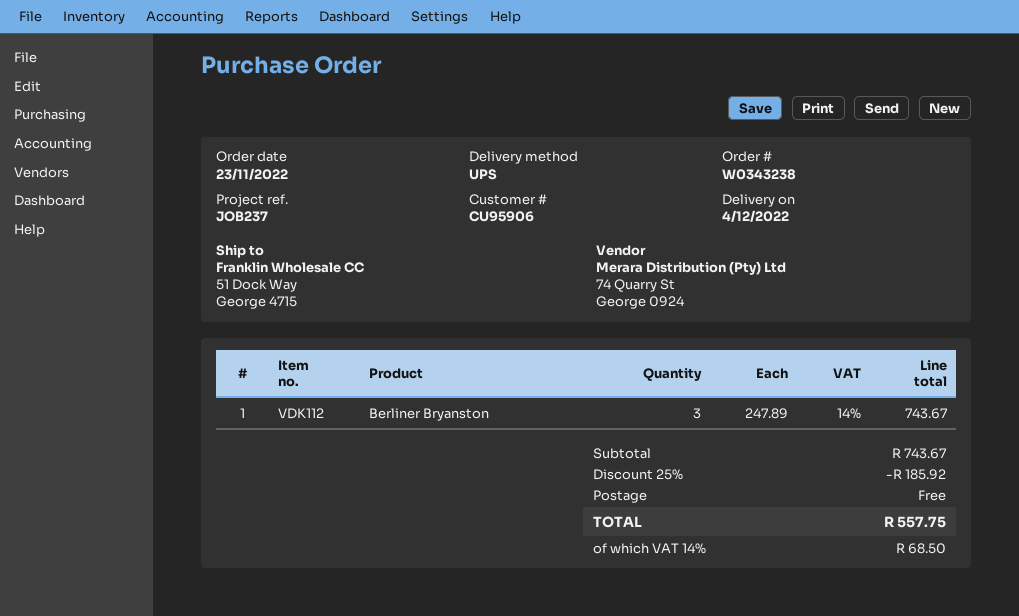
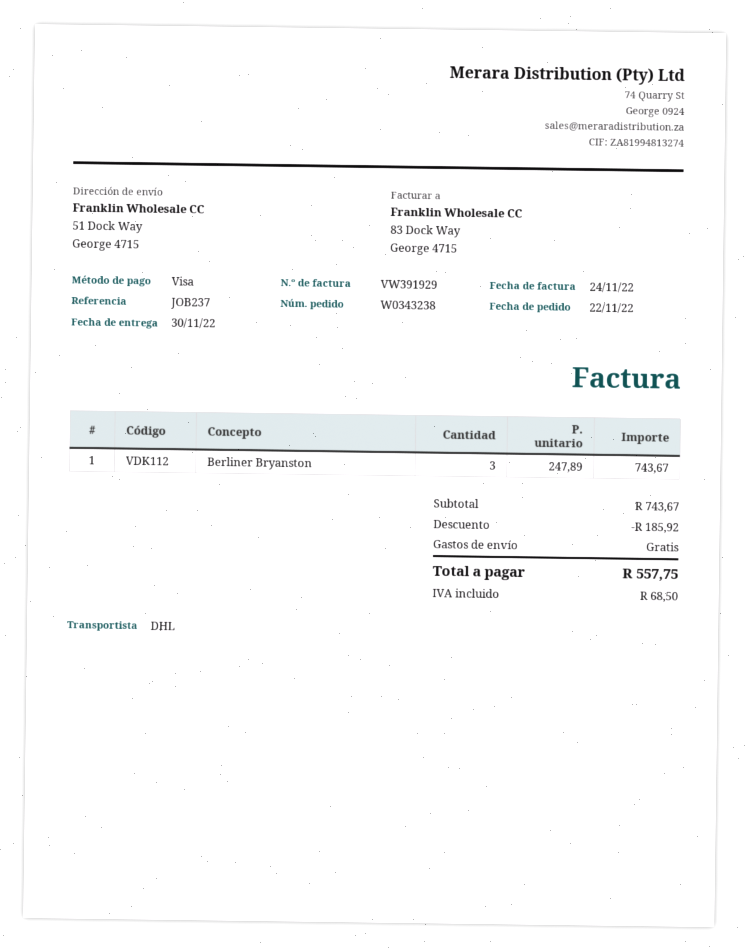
order date: 2022-11-23 -> 2022-11-22
delivery date: 2022-12-04 -> 2022-11-30
shipping method: UPS -> DHL

